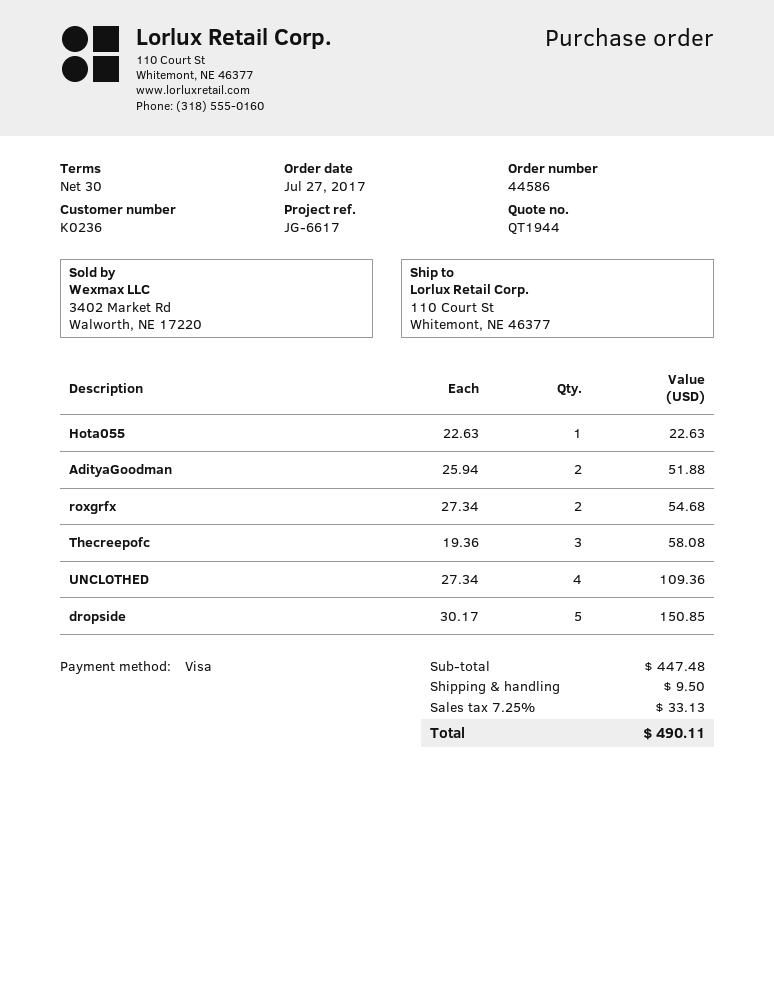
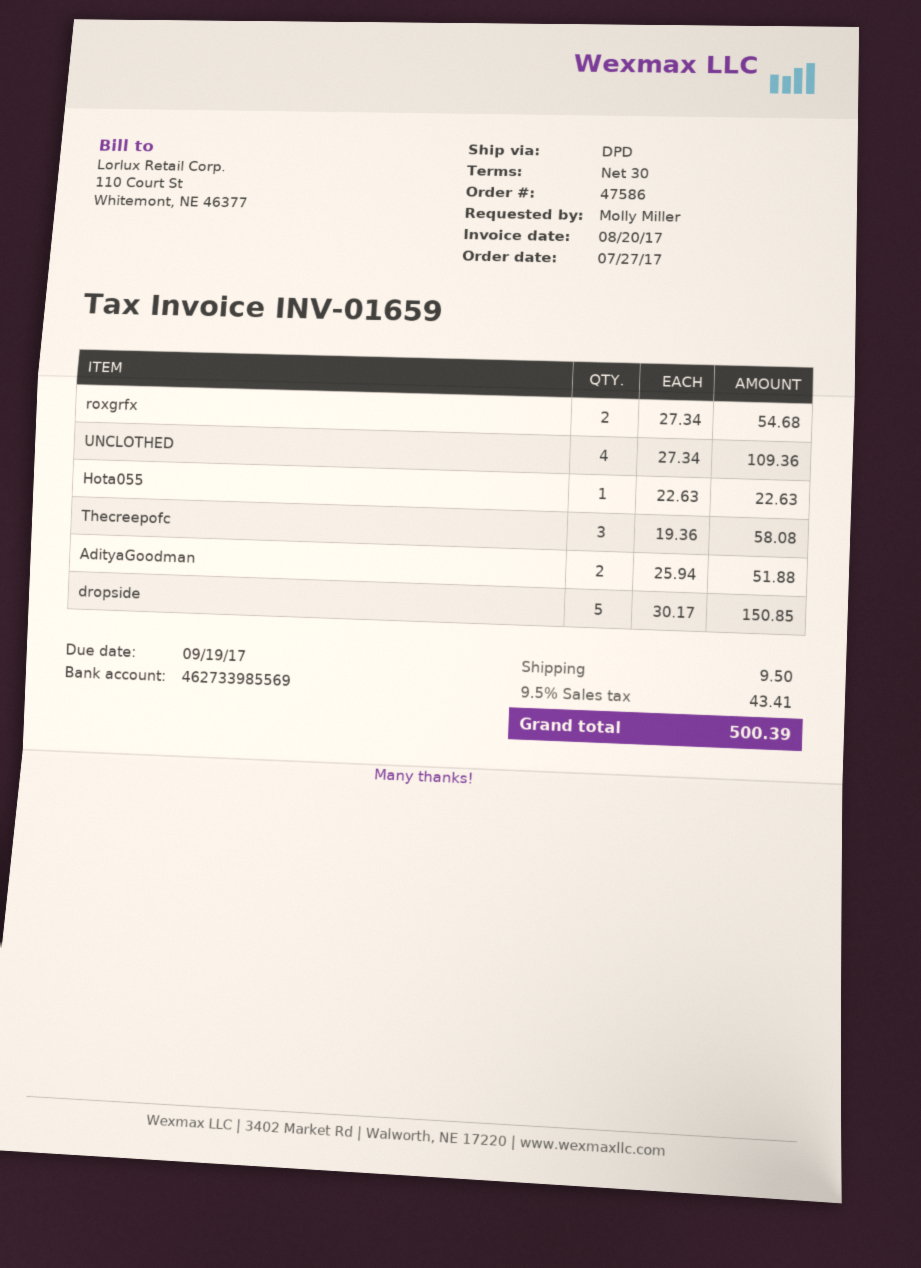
order number: 44586 -> 47586
tax: 7.25% = 33.13 -> 9.5% = 43.41
total: 490.11 -> 500.39

